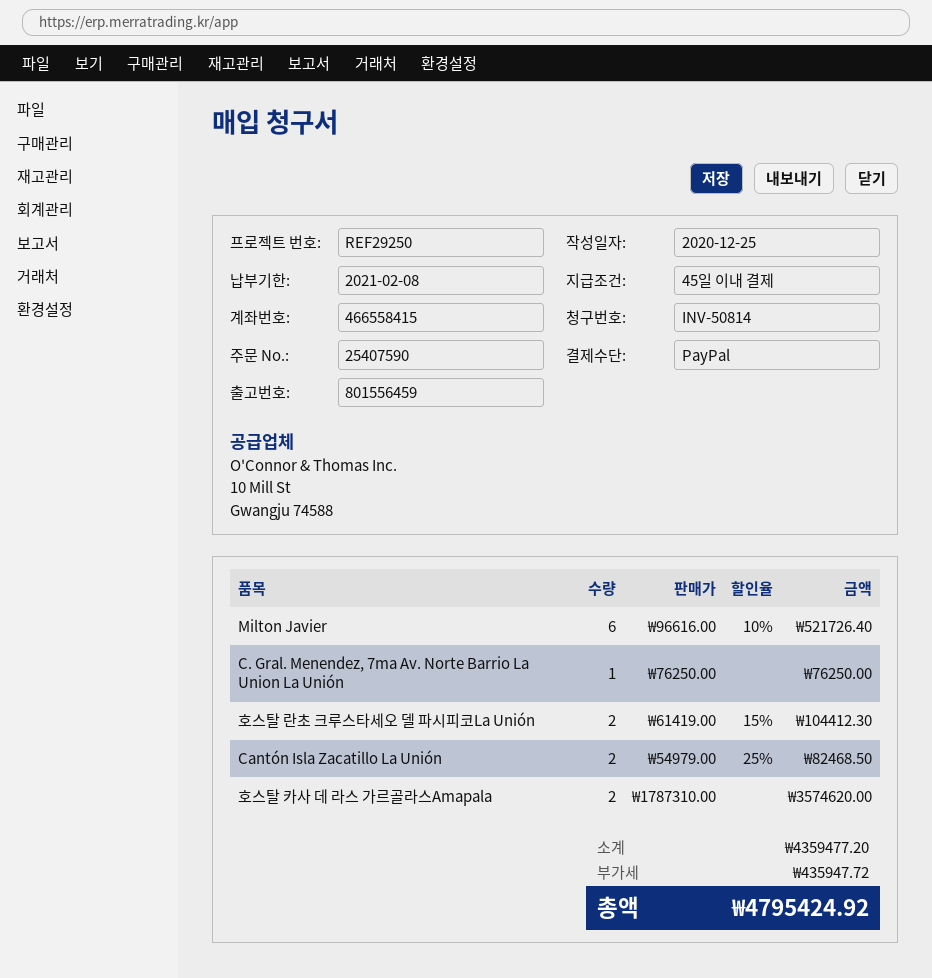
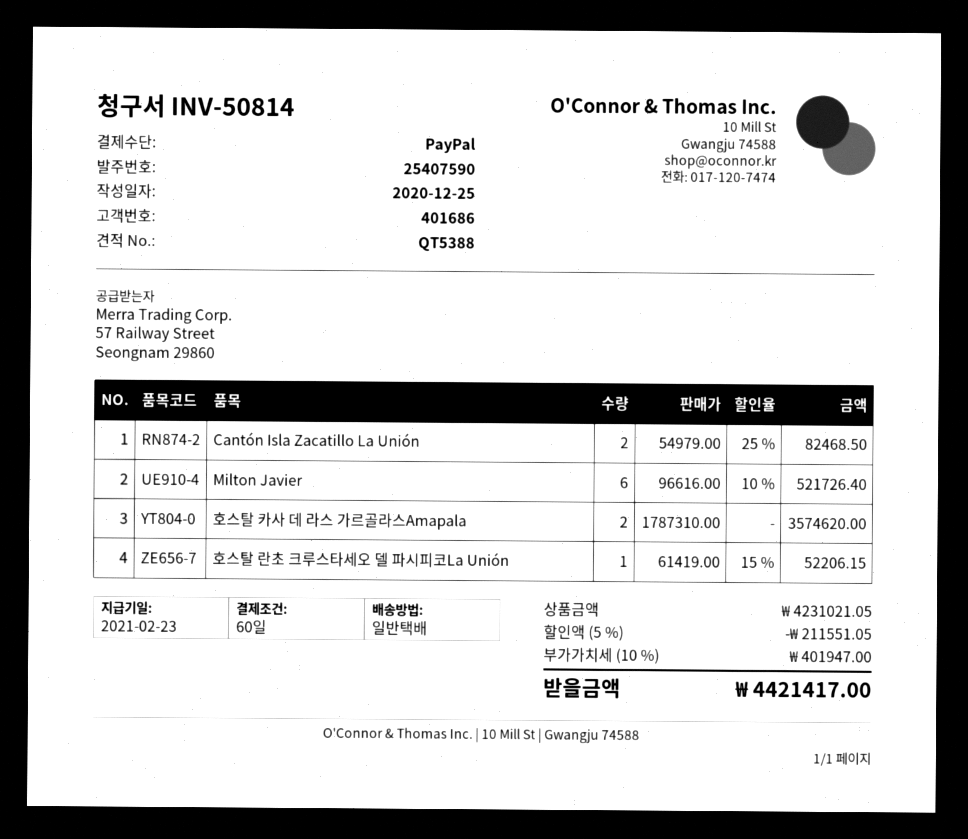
payment terms: 45 days -> 60 days
due date: 2021-02-08 -> 2021-02-23
C. Gral. Menendez, 7ma Av. Norte Barrio La Union La Unión: 1 x 76250.00 = 76250.00 -> none
호스탈 란초 크루스타세오 델 파시피코La Unión: 2 x 61419.00 - 15% = 104412.30 -> 1 x 61419.00 - 15% = 52206.15
subtotal: 4359477.20 -> 4231021.05
discount: none -> 5% = 211551.05
tax: 435947.72 -> 401947.00
total: 4795424.92 -> 4421417.00

